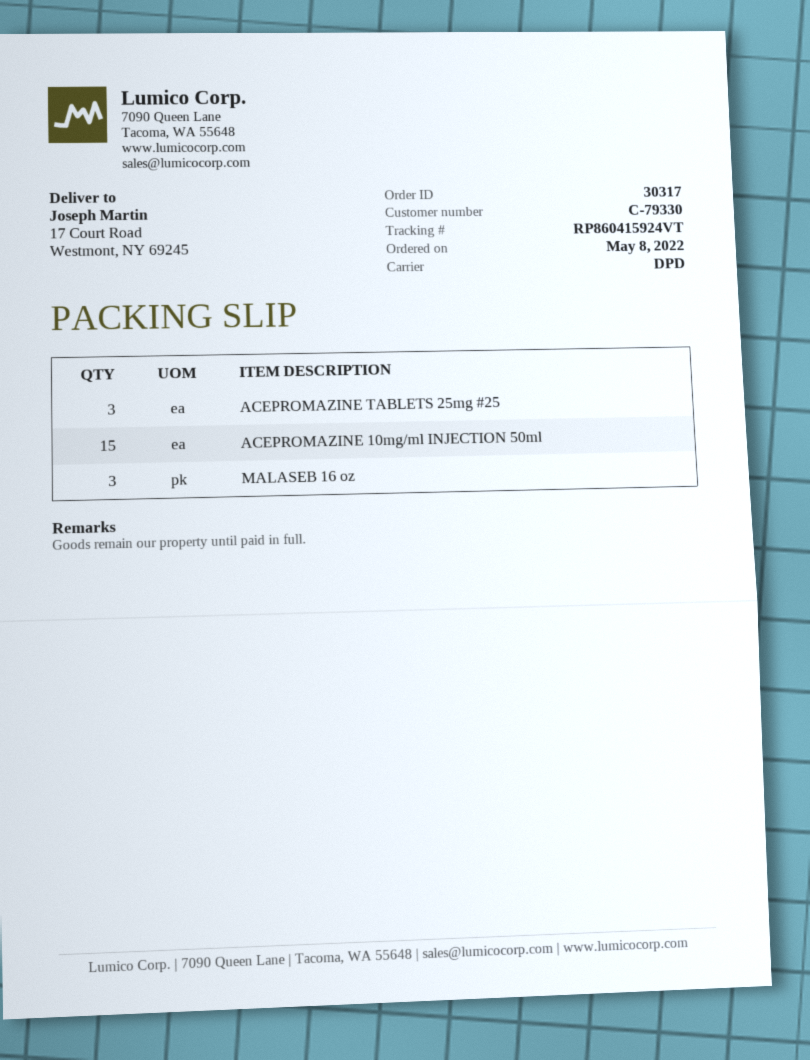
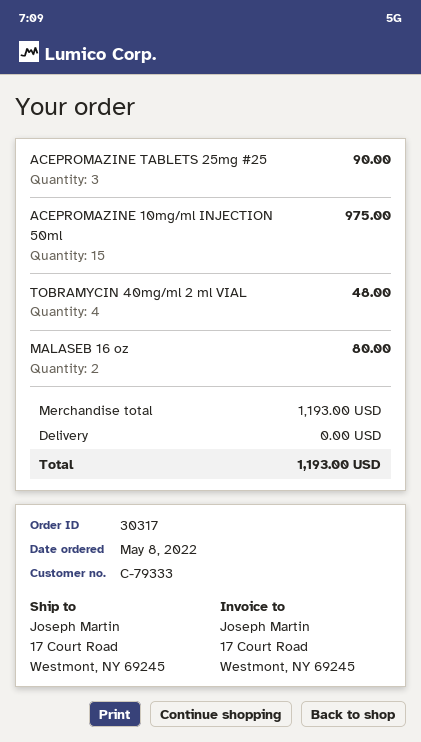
customer number: C-79330 -> C-79333
MALASEB 16 oz: 3 -> 2
TOBRAMYCIN 40mg/ml 2 ml VIAL: none -> 4

